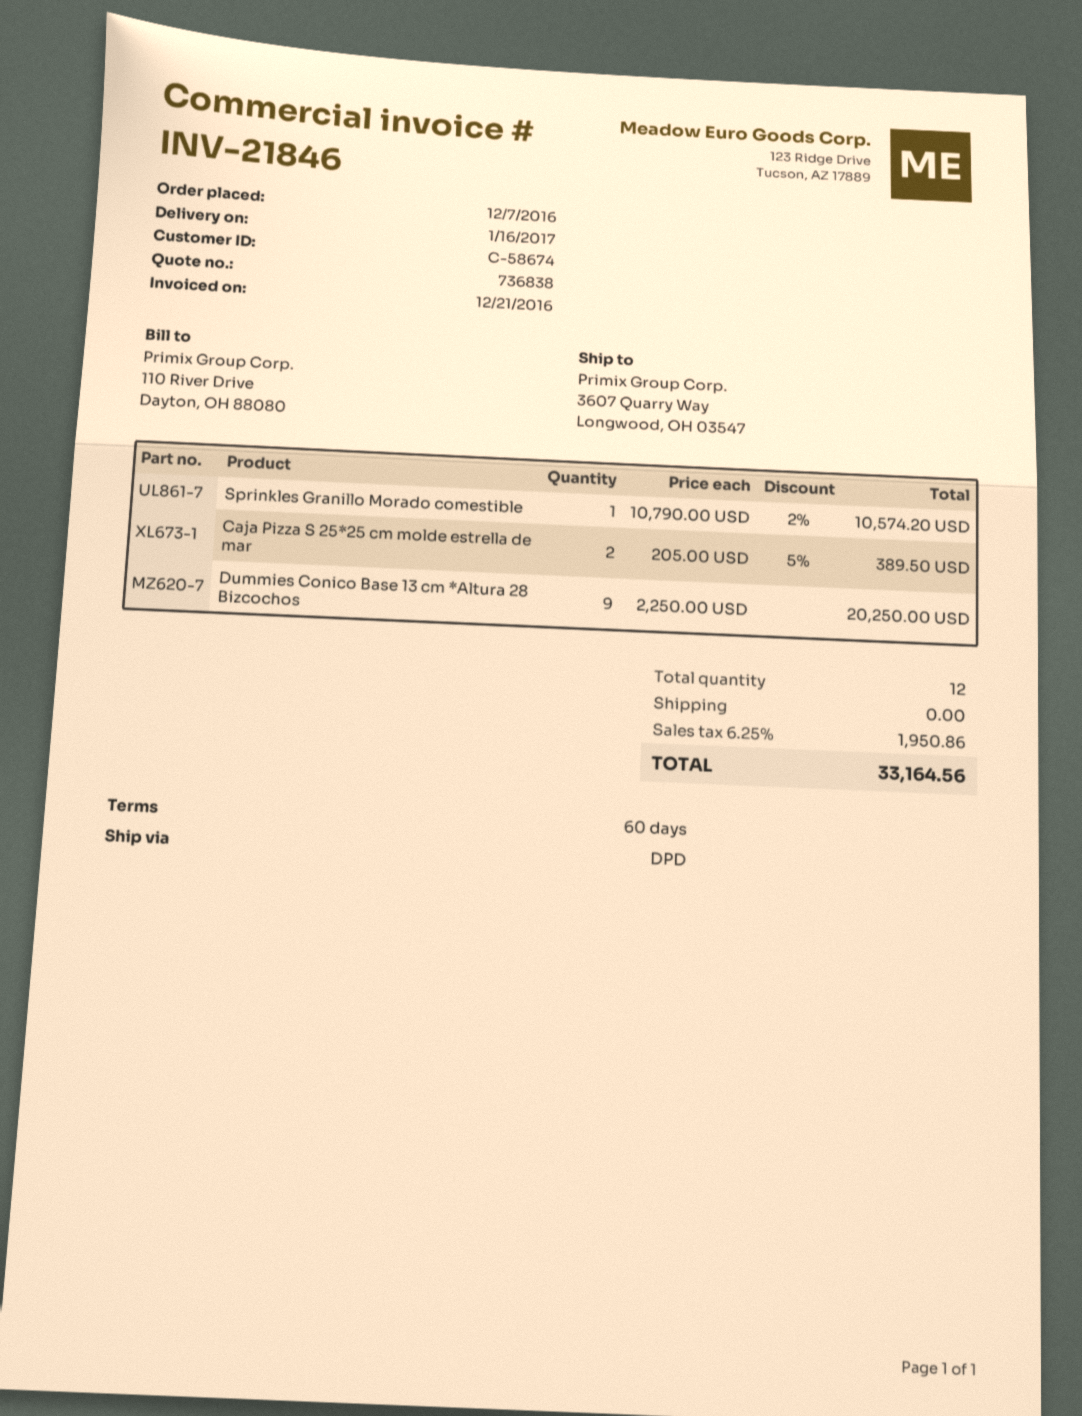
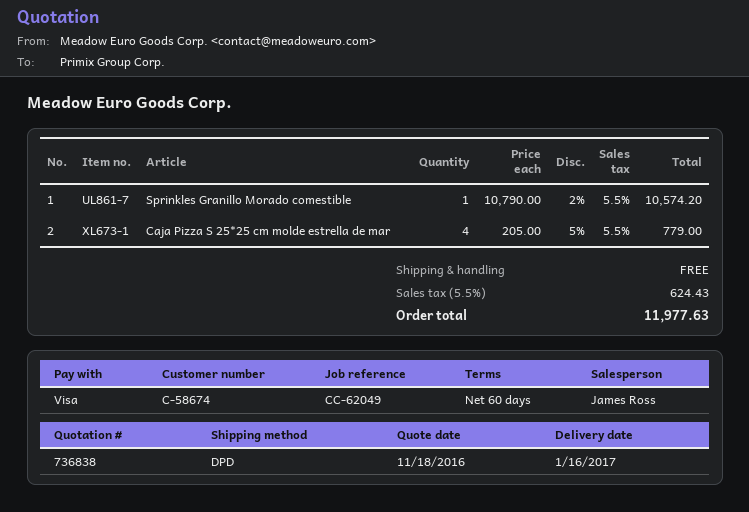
Caja Pizza S 25*25 cm molde estrella de mar: 2 x 205.00 - 5% = 389.50 -> 4 x 205.00 - 5% = 779.00
Dummies Conico Base 13 cm *Altura 28 Bizcochos: 9 x 2250.00 = 20250.00 -> none
tax: 6.25% = 1950.86 -> 5.5% = 624.43
total: 33164.56 -> 11977.63

